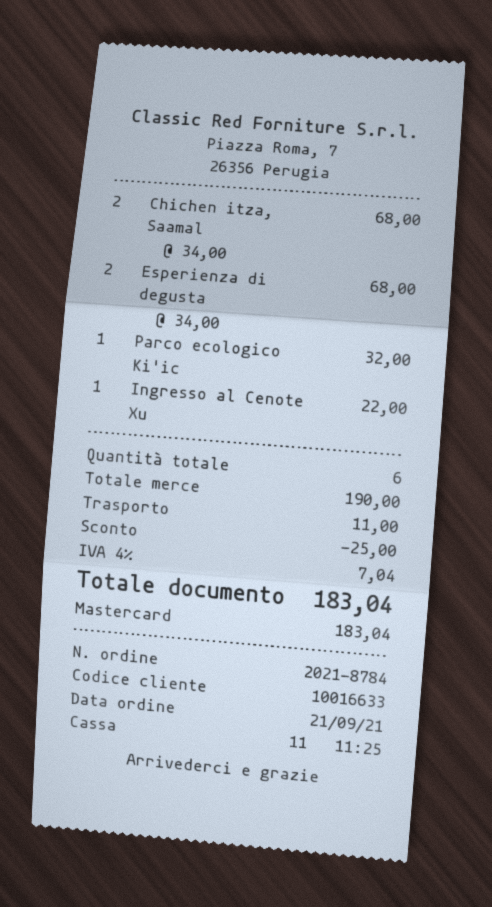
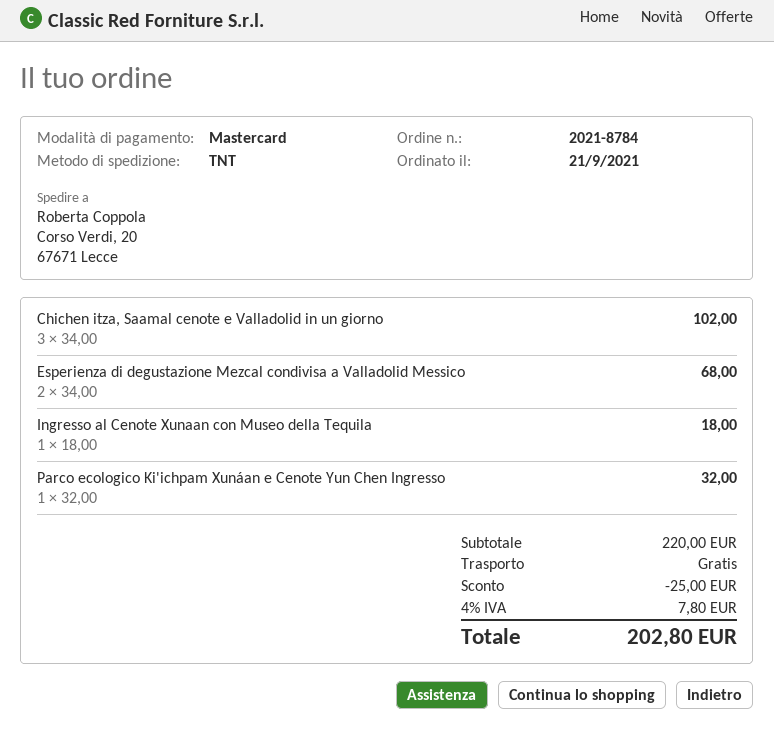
Chichen itza, Saamal: 2 x 34.00 = 68.00 -> 3 x 34.00 = 102.00
Ingresso al Cenote Xu: 1 x 22.00 = 22.00 -> 1 x 18.00 = 18.00
subtotal: 190.00 -> 220.00
shipping: 11.00 -> 0.00
tax: 4% = 7.04 -> 4% = 7.80
total: 183.04 -> 202.80

